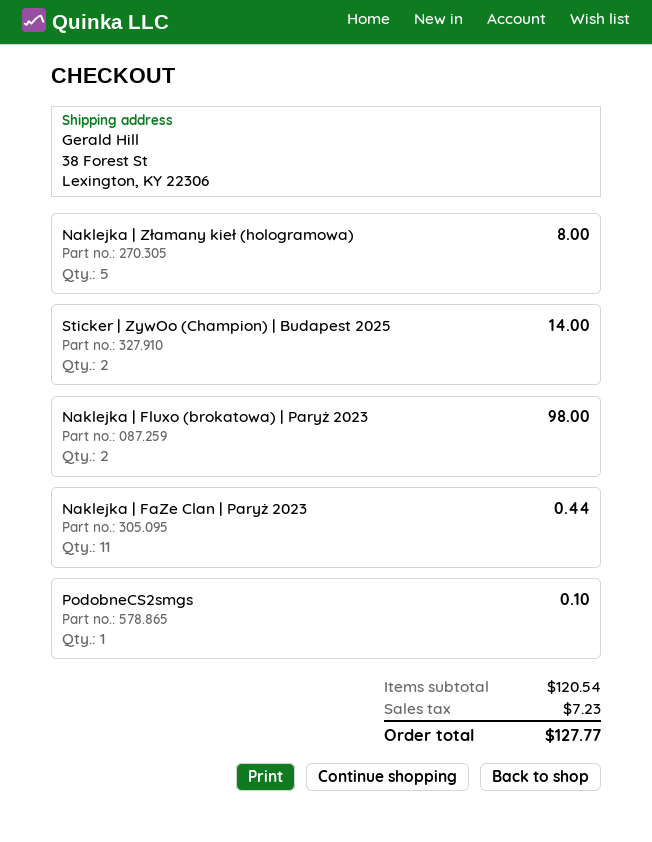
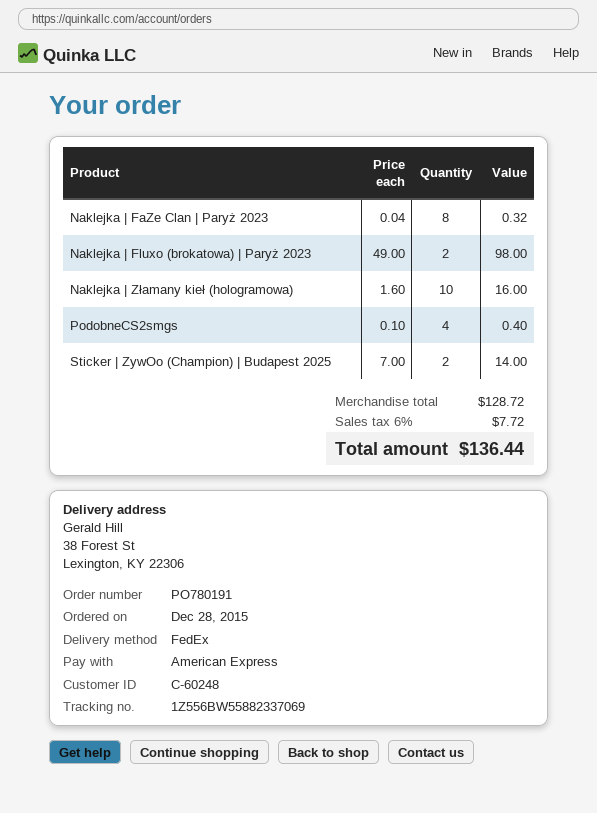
Naklejka | Złamany kieł (hologramowa): 5 for 8.00 -> 10 for 16.00
Naklejka | FaZe Clan | Paryż 2023: 11 for 0.44 -> 8 for 0.32
PodobneCS2smgs: 1 for 0.10 -> 4 for 0.40
subtotal: 120.54 -> 128.72
tax: 7.23 -> 7.72
total: 127.77 -> 136.44

